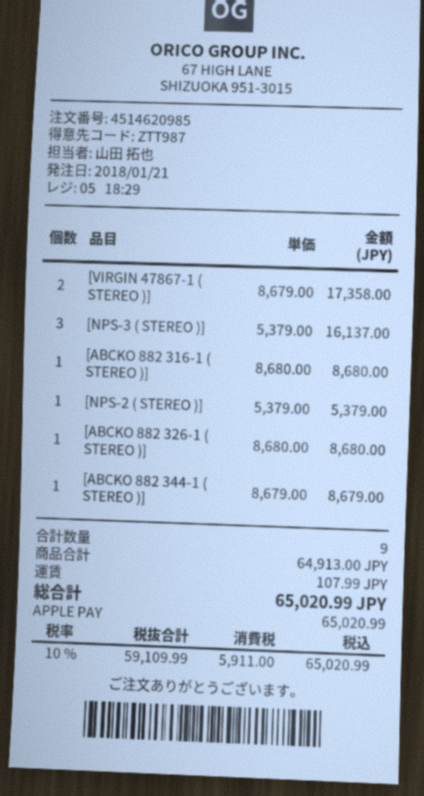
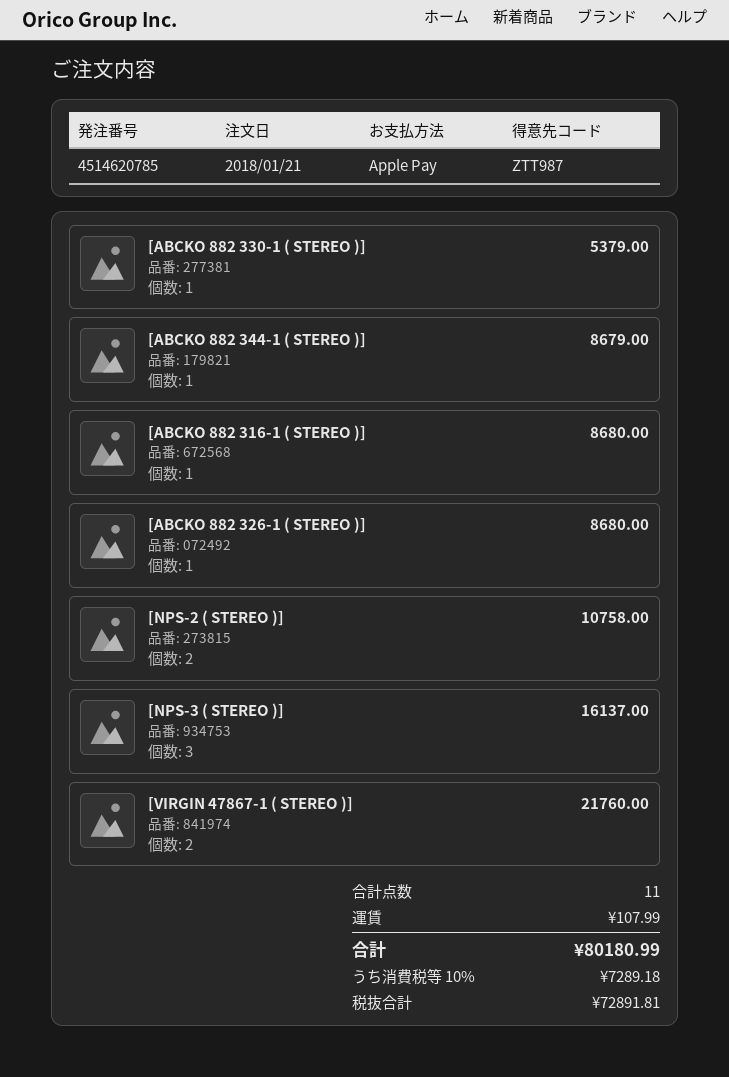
order number: 4514620985 -> 4514620785
[VIRGIN 47867-1 ( STEREO )]: 2 for 17358.00 -> 2 for 21760.00
[NPS-2 ( STEREO )]: 1 for 5379.00 -> 2 for 10758.00
[ABCKO 882 330-1 ( STEREO )]: none -> 1 for 5379.00
total quantity: 9 -> 11
net: 59109.99 -> 72891.81
tax: 10% = 5911.00 -> 10% = 7289.18
total: 65020.99 -> 80180.99

